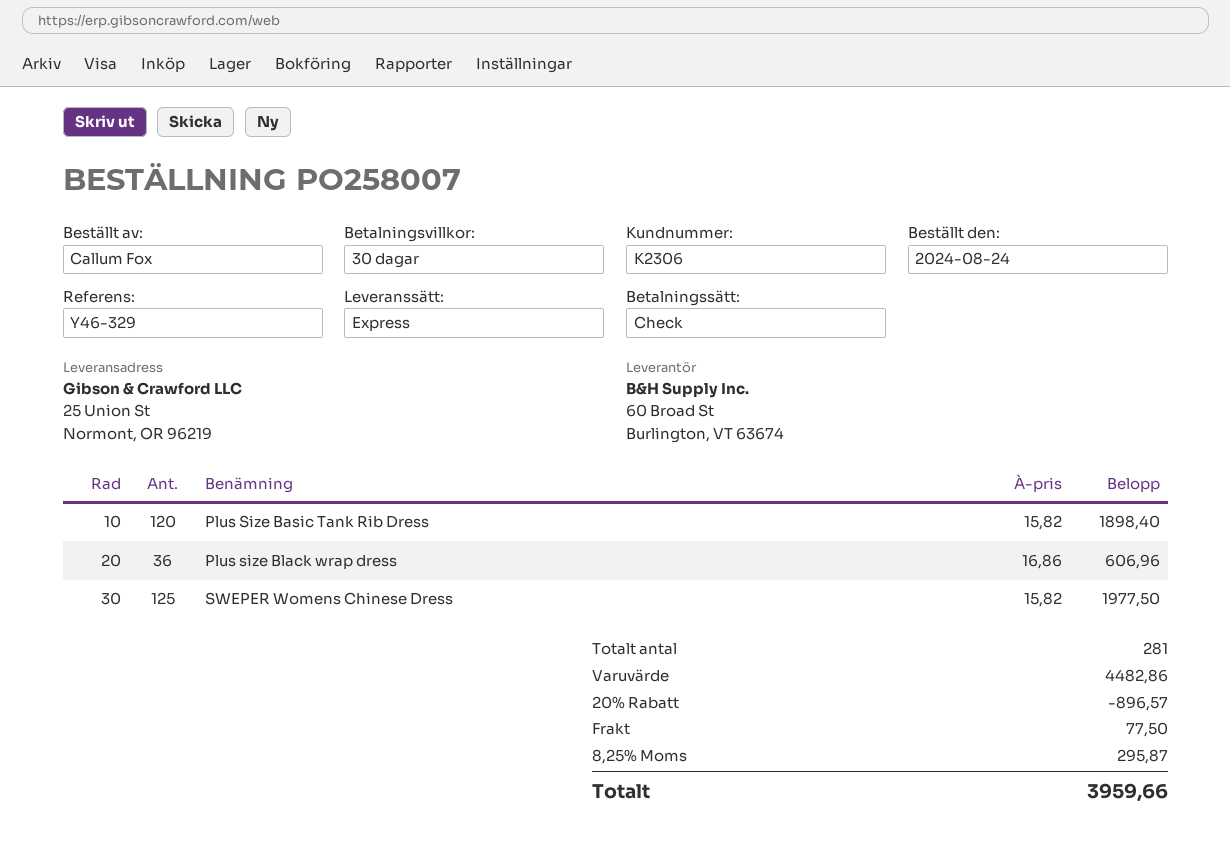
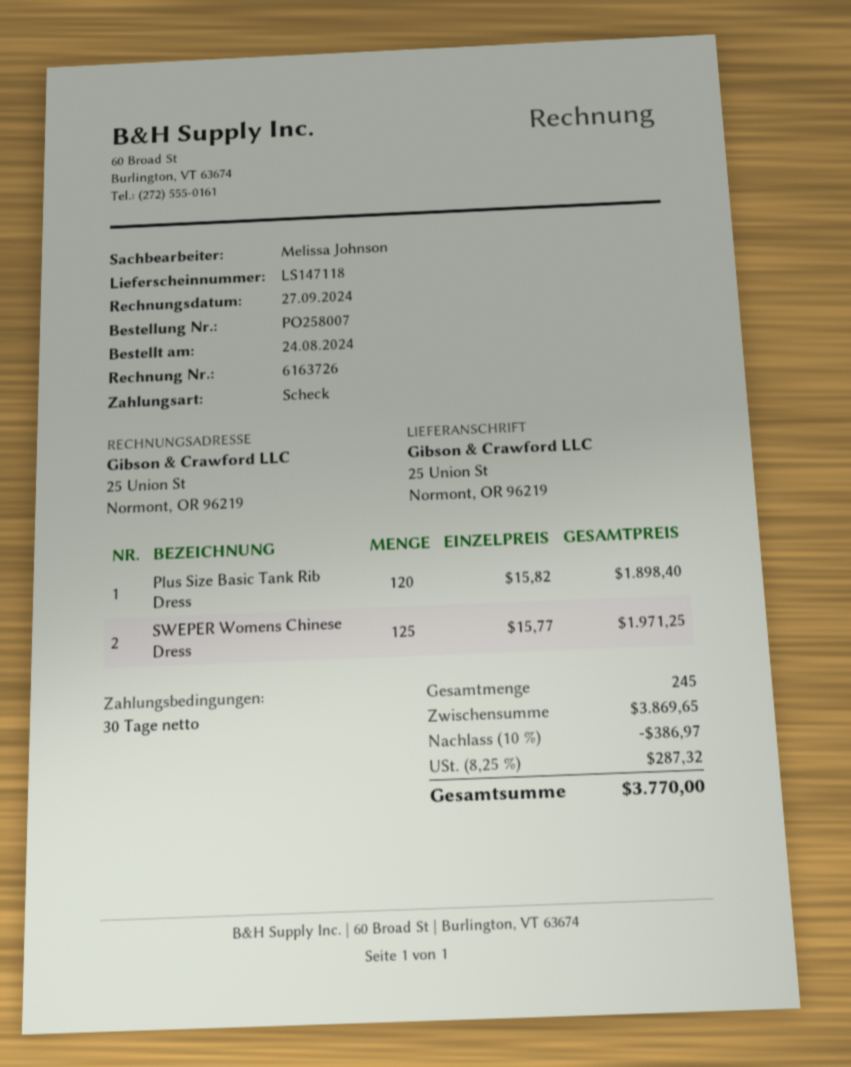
Plus size Black wrap dress: 36 x 16.86 = 606.96 -> none
SWEPER Womens Chinese Dress: 125 x 15.82 = 1977.50 -> 125 x 15.77 = 1971.25
total quantity: 281 -> 245
subtotal: 4482.86 -> 3869.65
discount: 20% = 896.57 -> 10% = 386.97
shipping: 77.50 -> none
tax: 8.25% = 295.87 -> 8.25% = 287.32
total: 3959.66 -> 3770.00

